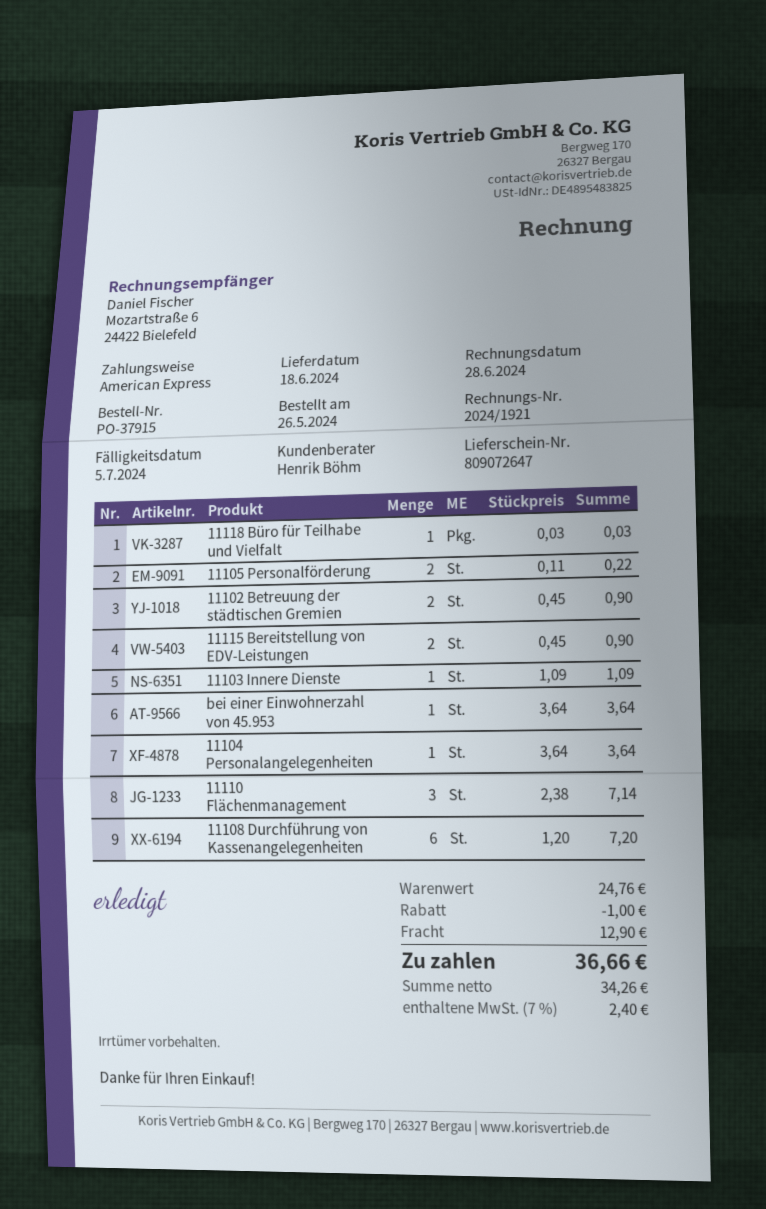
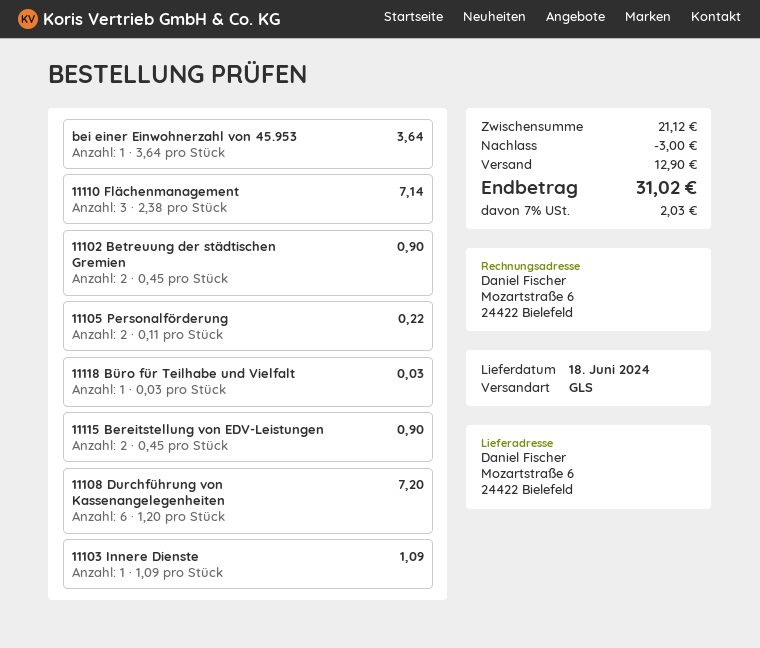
11104 Personalangelegenheiten: 1 x 3.64 = 3.64 -> none
subtotal: 24.76 -> 21.12
discount: 1.00 -> 3.00
tax: 7% = 2.40 -> 7% = 2.03
total: 36.66 -> 31.02

